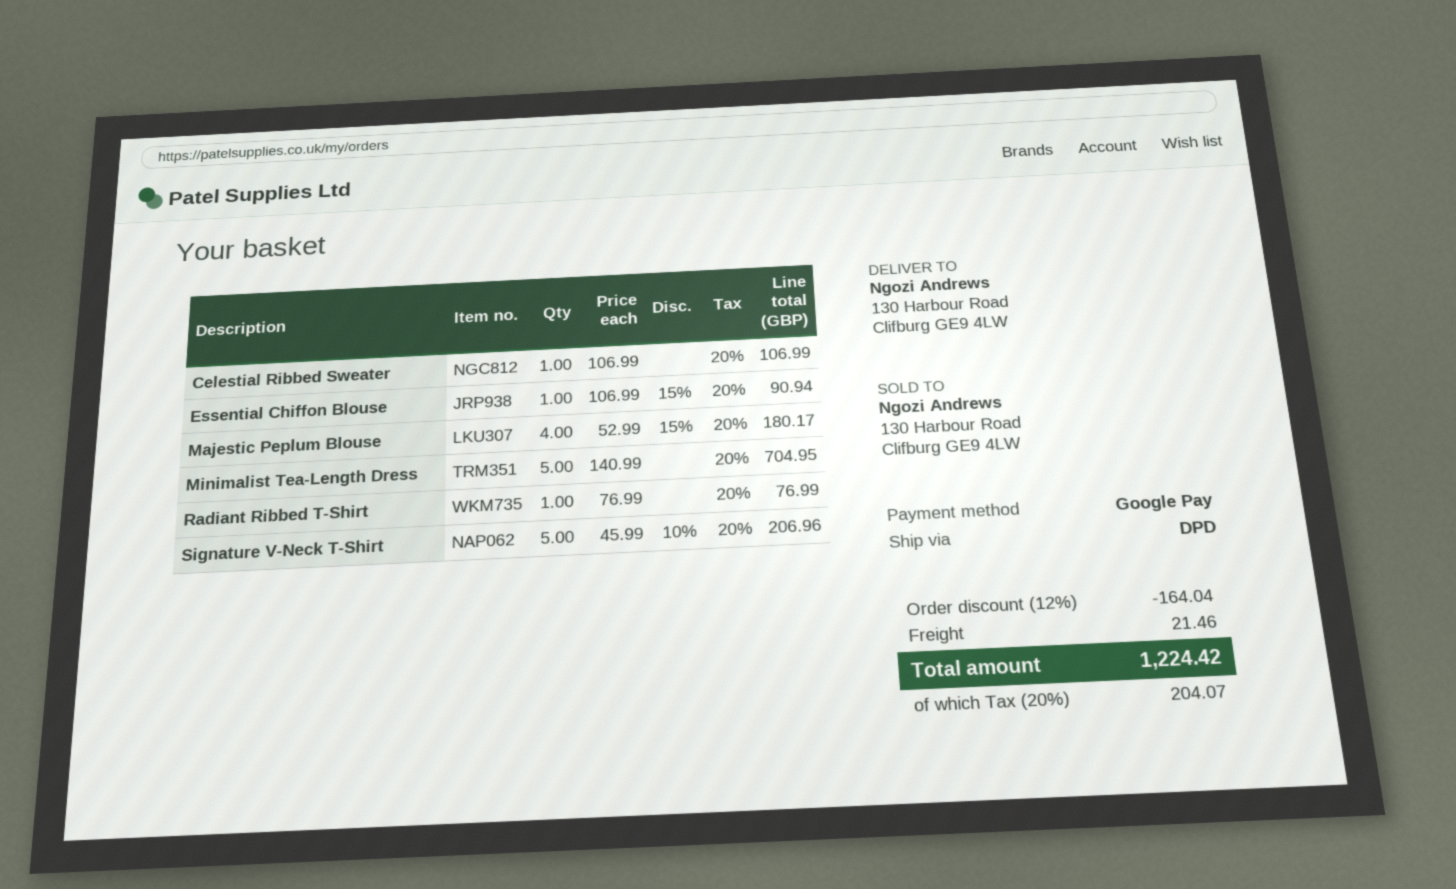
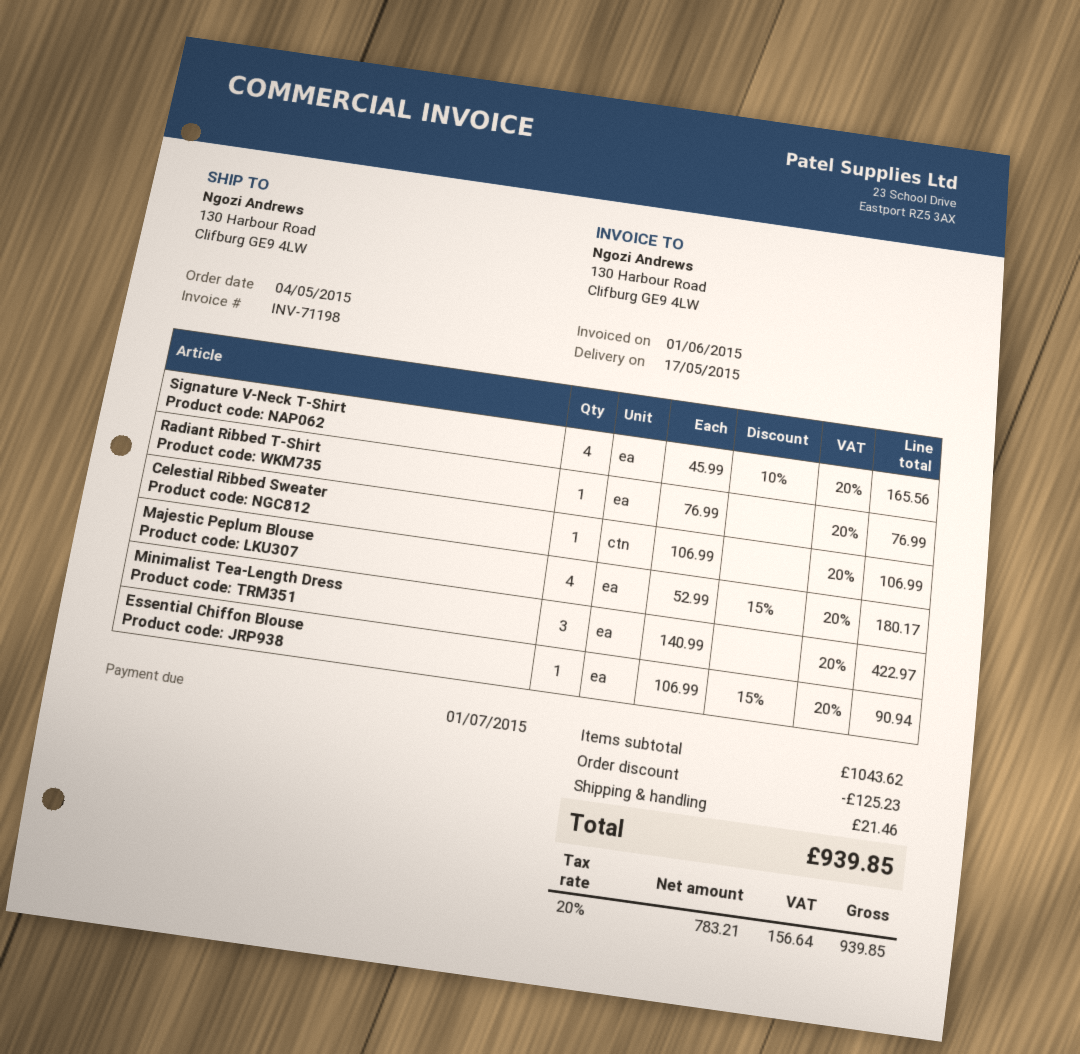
Minimalist Tea-Length Dress: 5 x 140.99 = 704.95 -> 3 x 140.99 = 422.97
Signature V-Neck T-Shirt: 5 x 45.99 - 10% = 206.96 -> 4 x 45.99 - 10% = 165.56
discount: 164.04 -> 125.23
tax: 20% = 204.07 -> 20% = 156.64
total: 1224.42 -> 939.85

